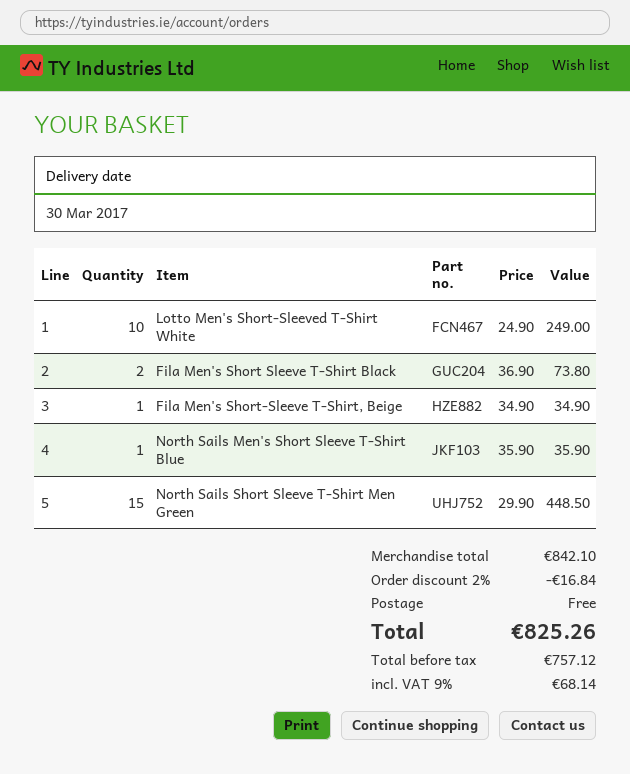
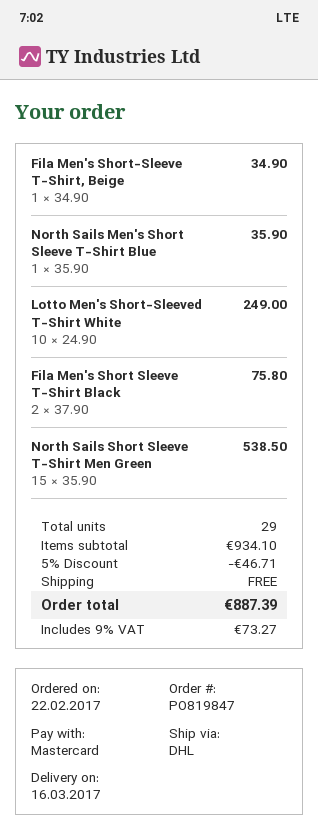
delivery date: 2017-03-30 -> 2017-03-16
Fila Men's Short Sleeve T-Shirt Black: 2 x 36.90 = 73.80 -> 2 x 37.90 = 75.80
North Sails Short Sleeve T-Shirt Men Green: 15 x 29.90 = 448.50 -> 15 x 35.90 = 538.50
subtotal: 842.10 -> 934.10
discount: 2% = 16.84 -> 5% = 46.71
tax: 9% = 68.14 -> 9% = 73.27
total: 825.26 -> 887.39

